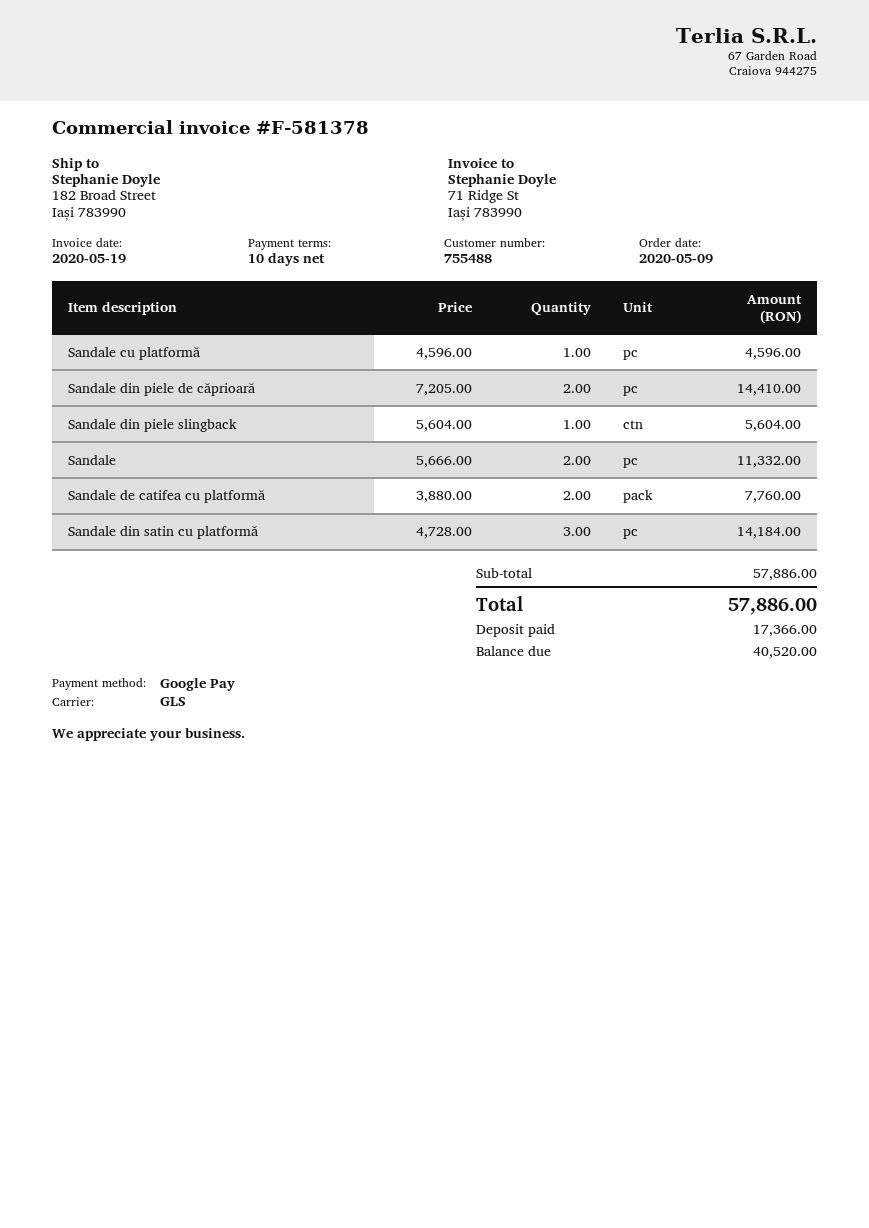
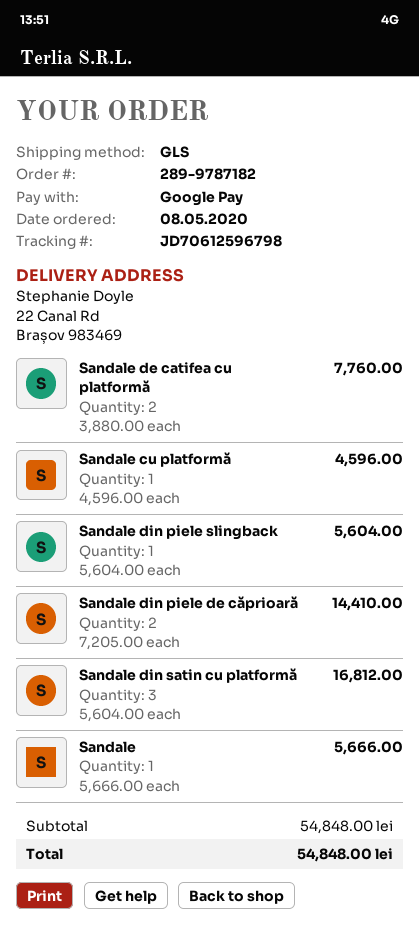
order date: 2020-05-09 -> 2020-05-08
ship to: 182 Broad Street, Iași 783990 -> 22 Canal Rd, Brașov 983469
Sandale: 2 x 5666.00 = 11332.00 -> 1 x 5666.00 = 5666.00
Sandale din satin cu platformă: 3 x 4728.00 = 14184.00 -> 3 x 5604.00 = 16812.00
subtotal: 57886.00 -> 54848.00
total: 57886.00 -> 54848.00

